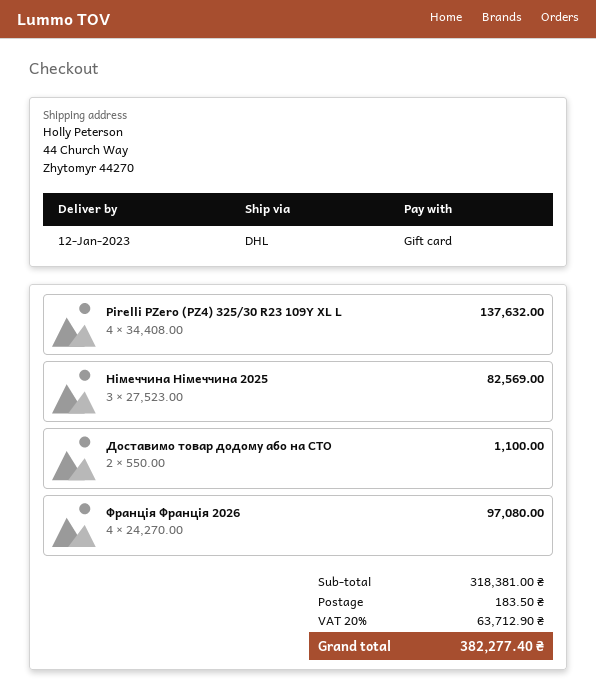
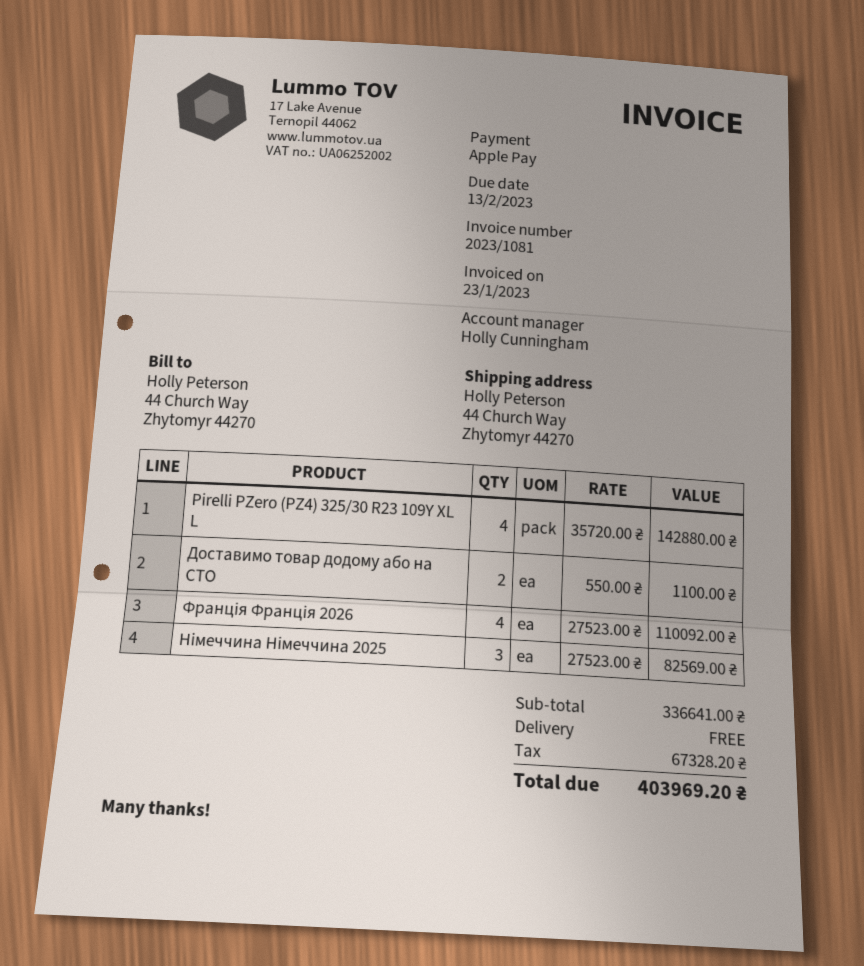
payment method: gift card -> Apple Pay
Pirelli PZero (PZ4) 325/30 R23 109Y XL L: 4 x 34408.00 = 137632.00 -> 4 x 35720.00 = 142880.00
Франція Франція 2026: 4 x 24270.00 = 97080.00 -> 4 x 27523.00 = 110092.00
subtotal: 318381.00 -> 336641.00
shipping: 183.50 -> 0.00
tax: 63712.90 -> 67328.20
total: 382277.40 -> 403969.20

